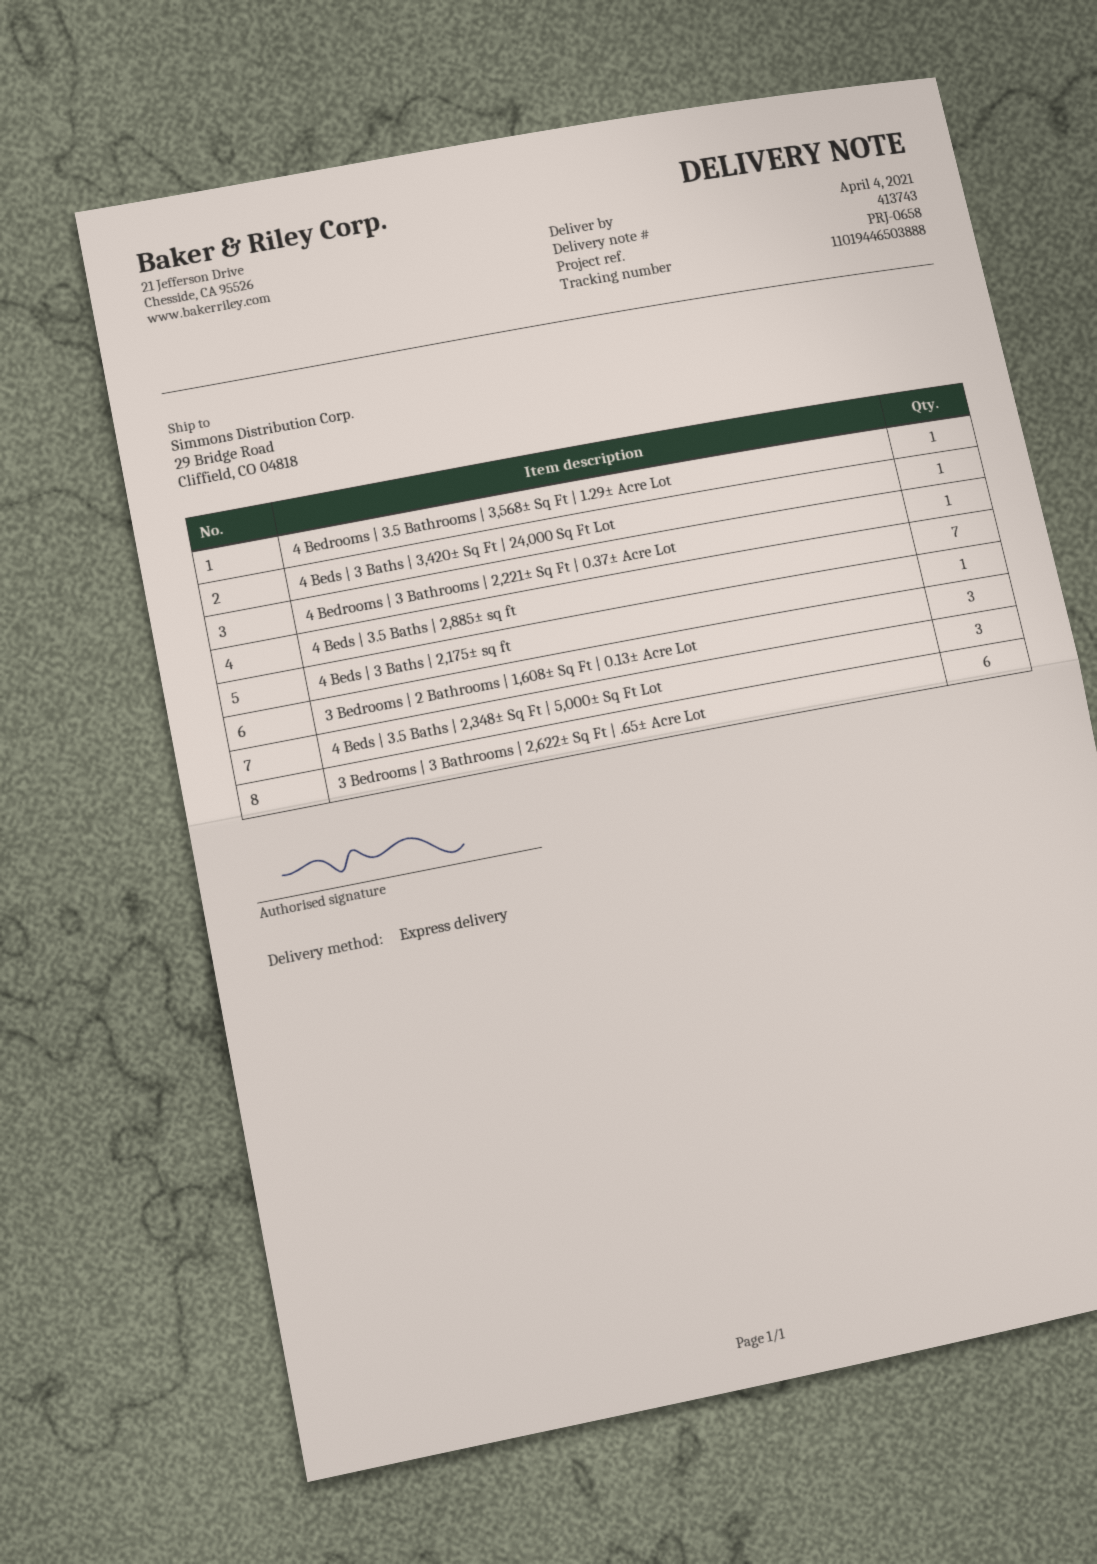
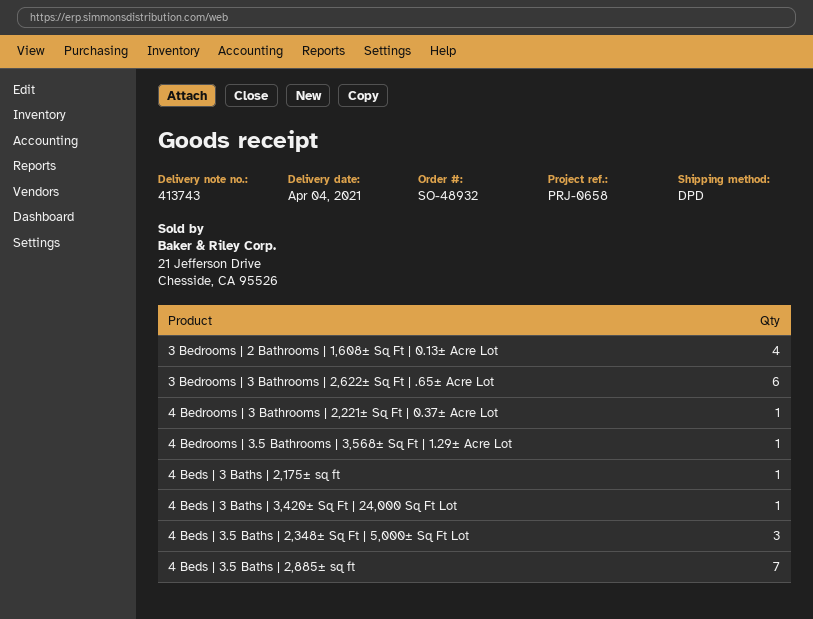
shipping method: express -> DPD
3 Bedrooms | 2 Bathrooms | 1,608± Sq Ft | 0.13± Acre Lot: 3 -> 4

